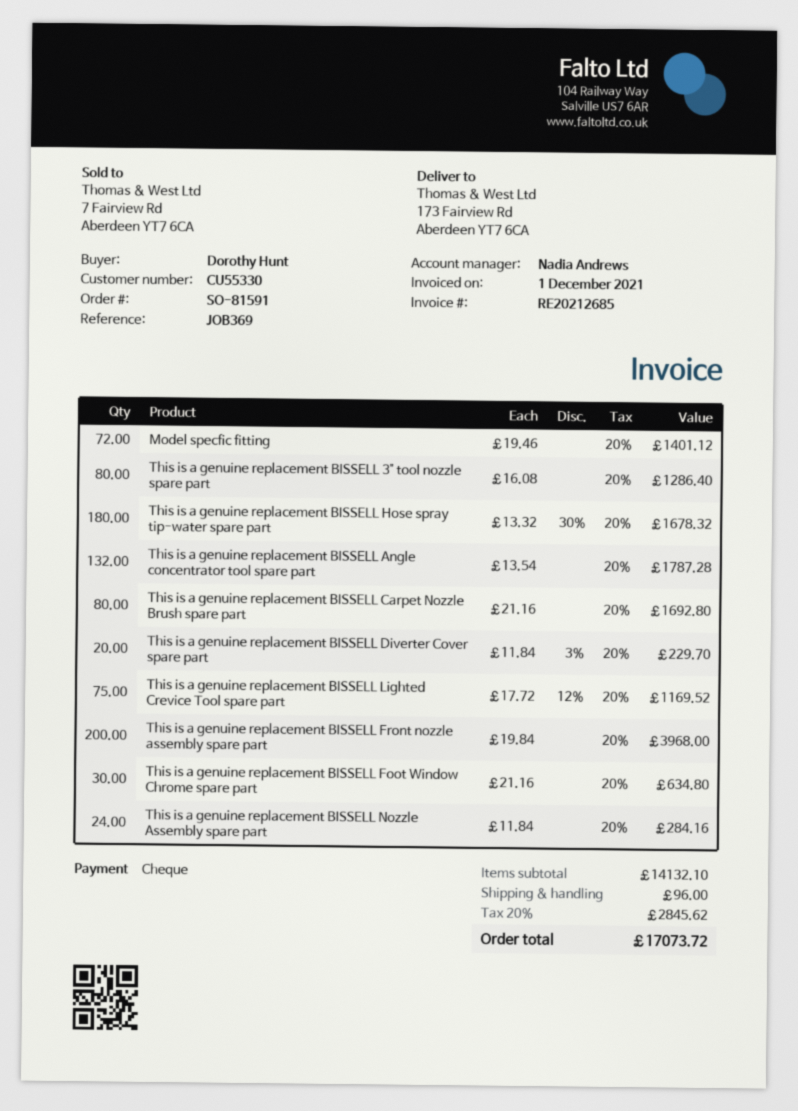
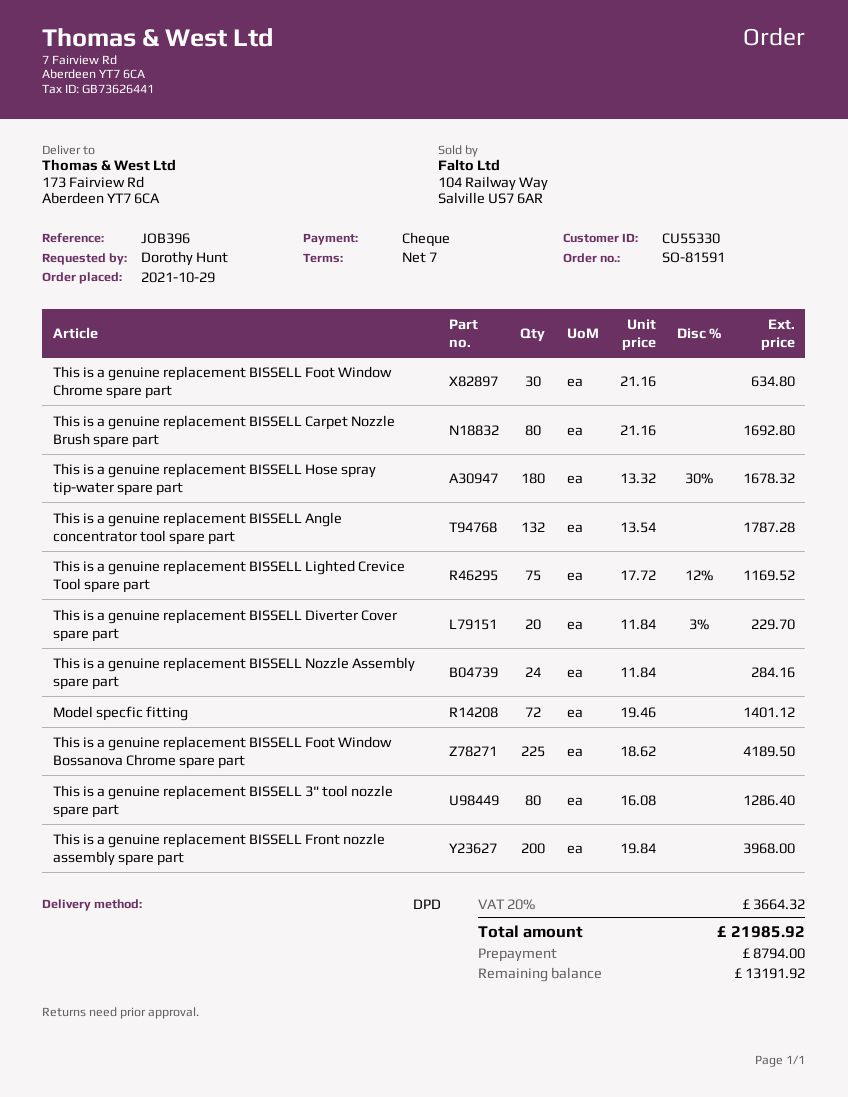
reference: JOB369 -> JOB396
This is a genuine replacement BISSELL Foot Window Bossanova Chrome spare part: none -> 225 x 18.62 = 4189.50
shipping: 96.00 -> none
tax: 20% = 2845.62 -> 20% = 3664.32
total: 17073.72 -> 21985.92

